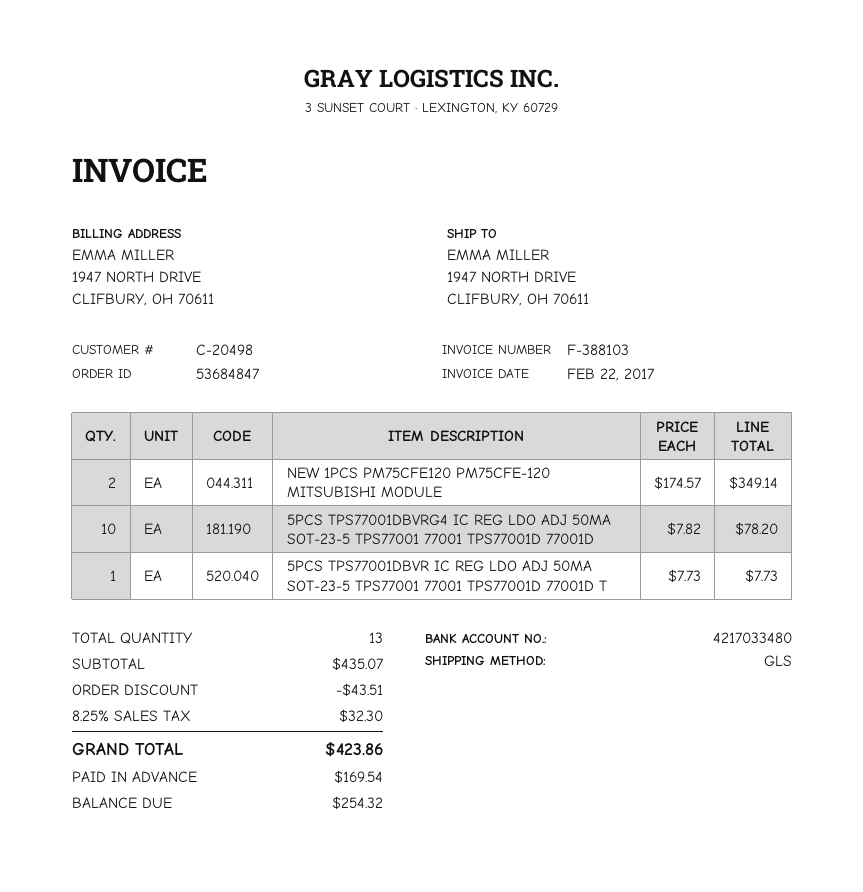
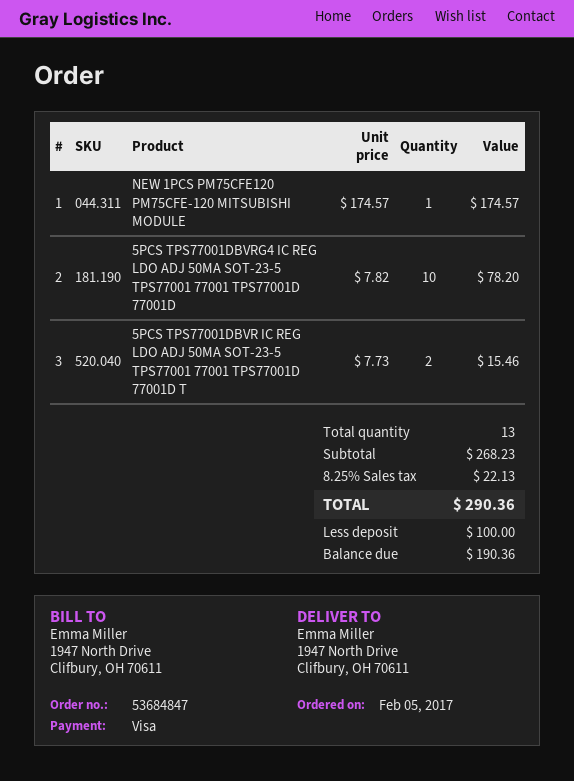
NEW 1PCS PM75CFE120 PM75CFE-120 MITSUBISHI MODULE: 2 x 174.57 = 349.14 -> 1 x 174.57 = 174.57
5PCS TPS77001DBVR IC REG LDO ADJ 50MA SOT-23-5 TPS77001 77001 TPS77001D 77001D T: 1 x 7.73 = 7.73 -> 2 x 7.73 = 15.46
subtotal: 435.07 -> 268.23
discount: 43.51 -> none
tax: 8.25% = 32.30 -> 8.25% = 22.13
total: 423.86 -> 290.36
deposit: 169.54 -> 100.00
balance: 254.32 -> 190.36

